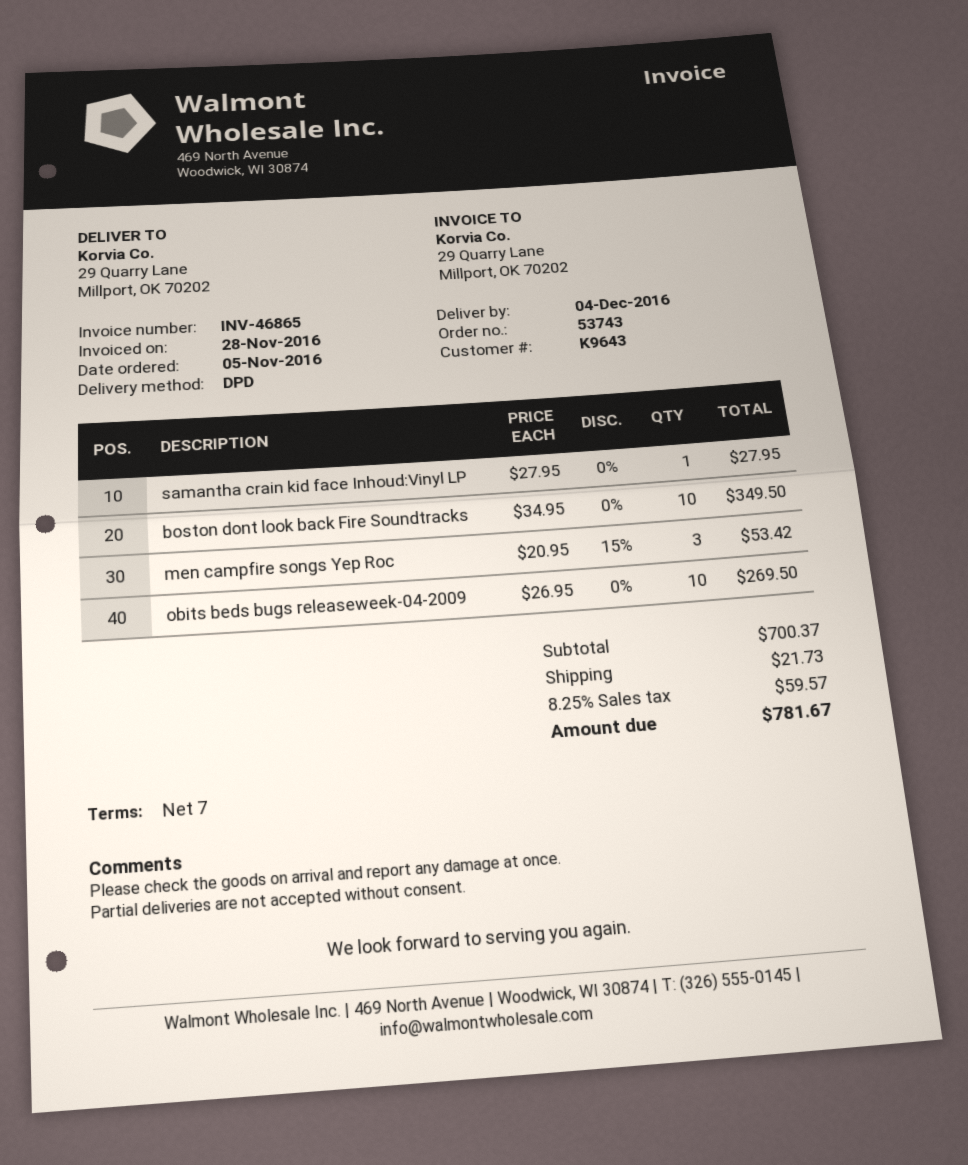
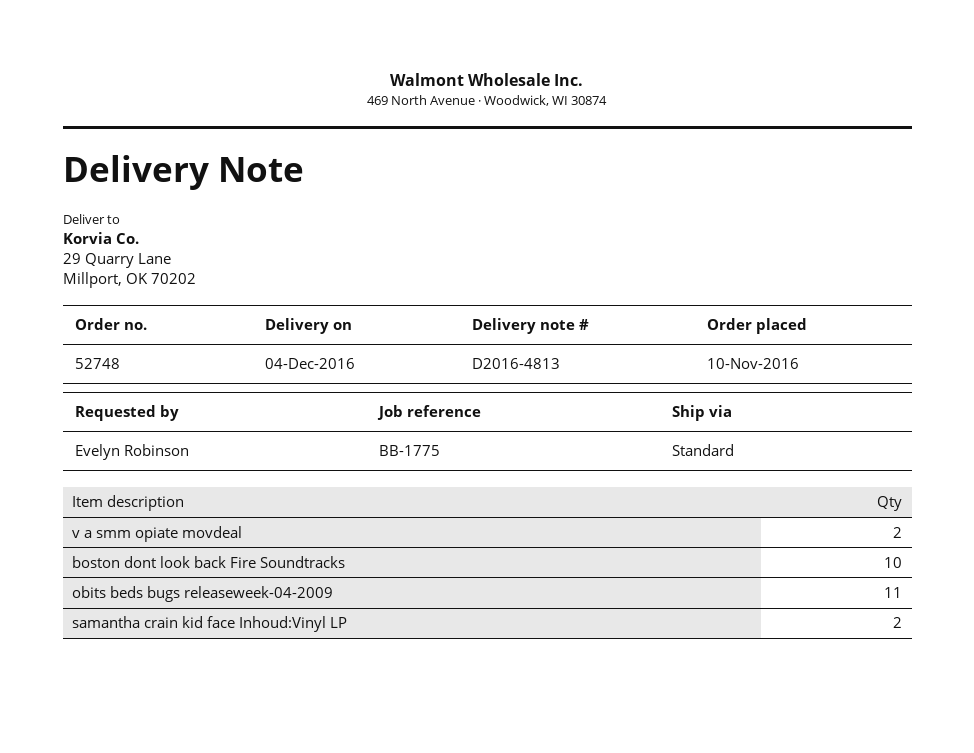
order number: 53743 -> 52748
order date: 2016-11-05 -> 2016-11-10
shipping method: DPD -> standard
samantha crain kid face Inhoud:Vinyl LP: 1 -> 2
men campfire songs Yep Roc: 3 -> none
obits beds bugs releaseweek-04-2009: 10 -> 11
v a smm opiate movdeal: none -> 2

